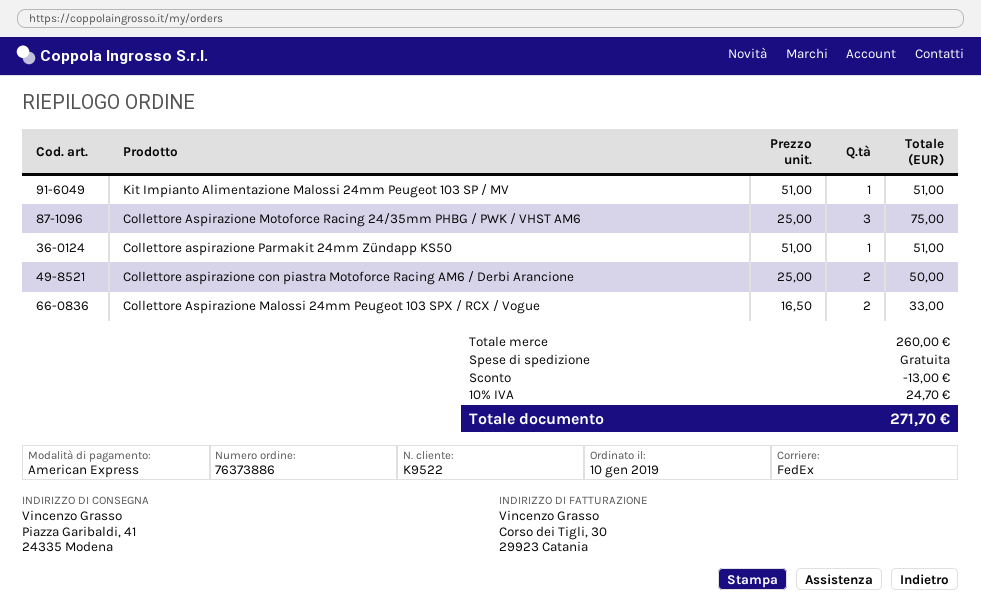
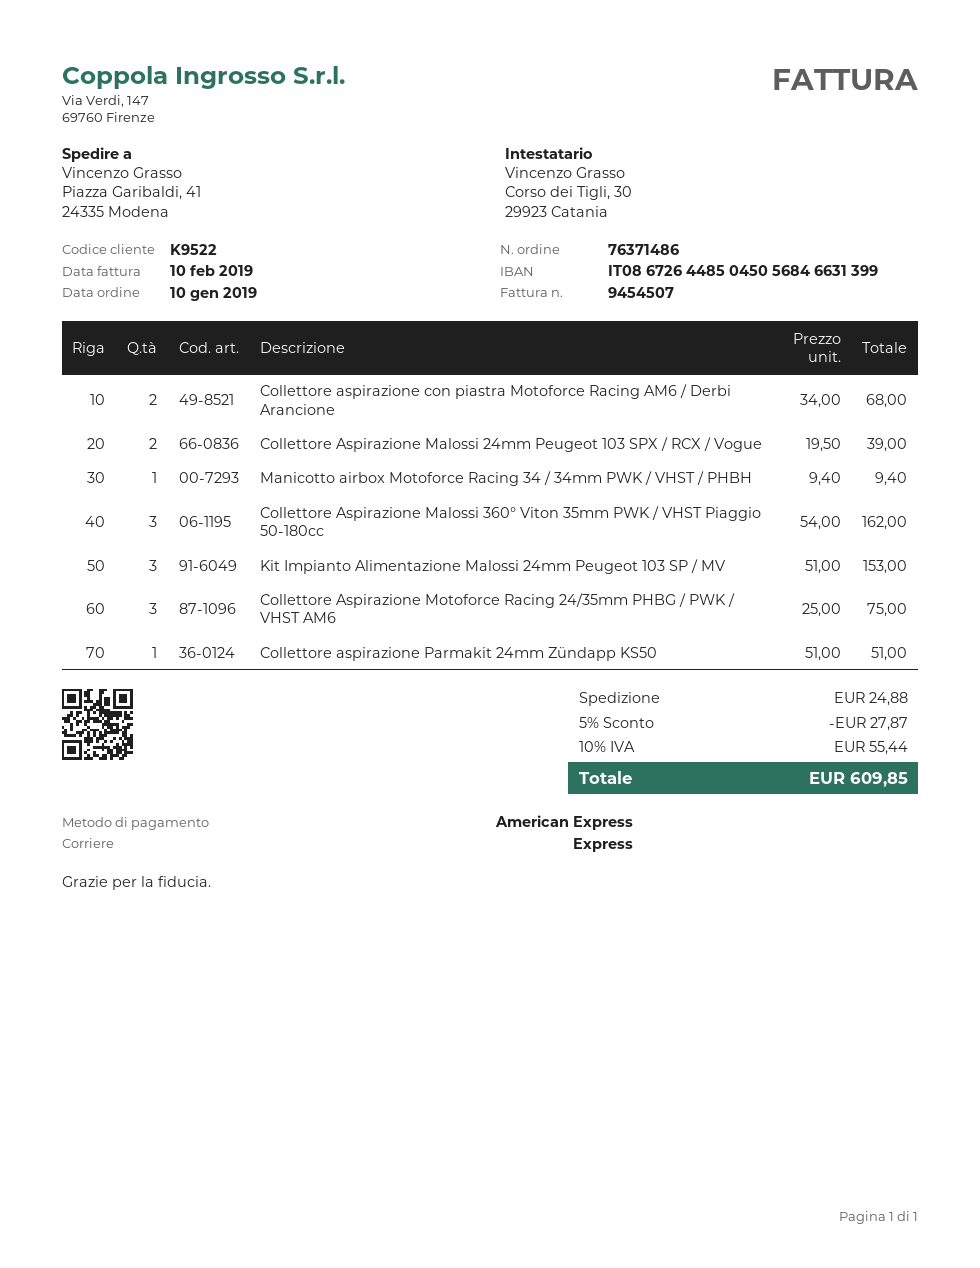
order number: 76373886 -> 76371486
shipping method: FedEx -> express
Kit Impianto Alimentazione Malossi 24mm Peugeot 103 SP / MV: 1 x 51.00 = 51.00 -> 3 x 51.00 = 153.00
Collettore aspirazione con piastra Motoforce Racing AM6 / Derbi Arancione: 2 x 25.00 = 50.00 -> 2 x 34.00 = 68.00
Collettore Aspirazione Malossi 24mm Peugeot 103 SPX / RCX / Vogue: 2 x 16.50 = 33.00 -> 2 x 19.50 = 39.00
Manicotto airbox Motoforce Racing 34 / 34mm PWK / VHST / PHBH: none -> 1 x 9.40 = 9.40
Collettore Aspirazione Malossi 360° Viton 35mm PWK / VHST Piaggio 50-180cc: none -> 3 x 54.00 = 162.00
discount: 13.00 -> 27.87
shipping: 0.00 -> 24.88
tax: 10% = 24.70 -> 10% = 55.44
total: 271.70 -> 609.85

